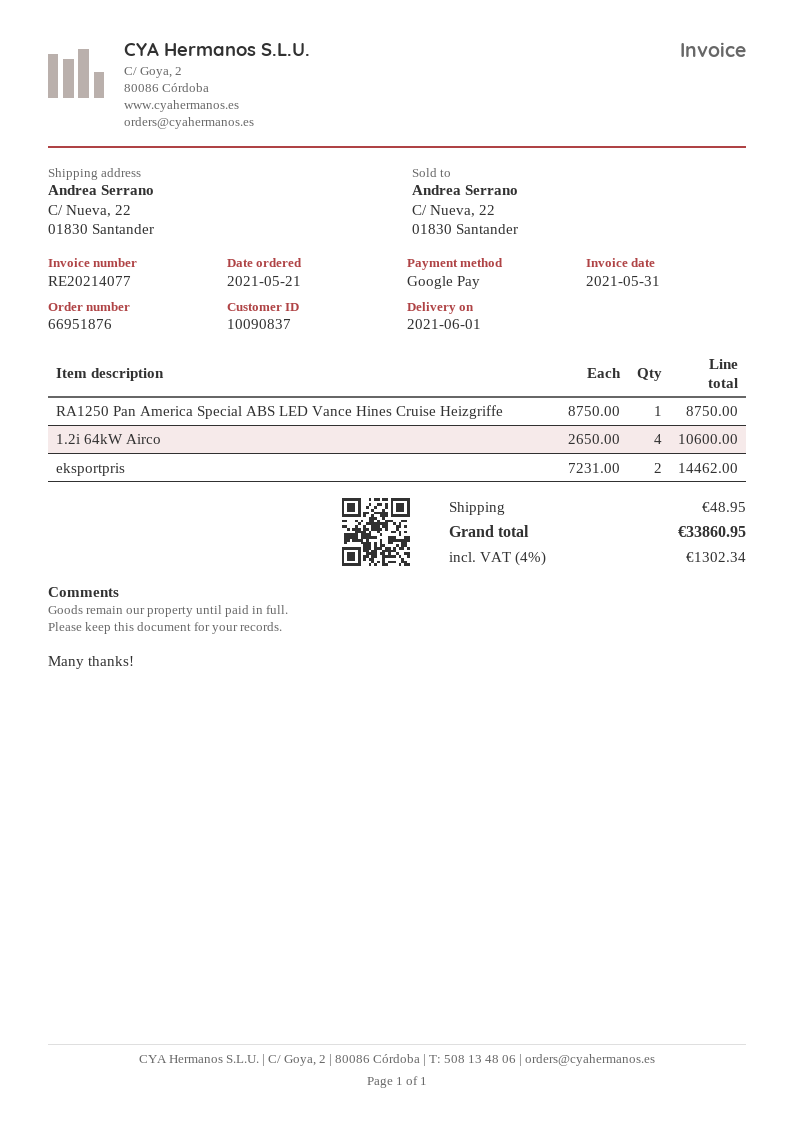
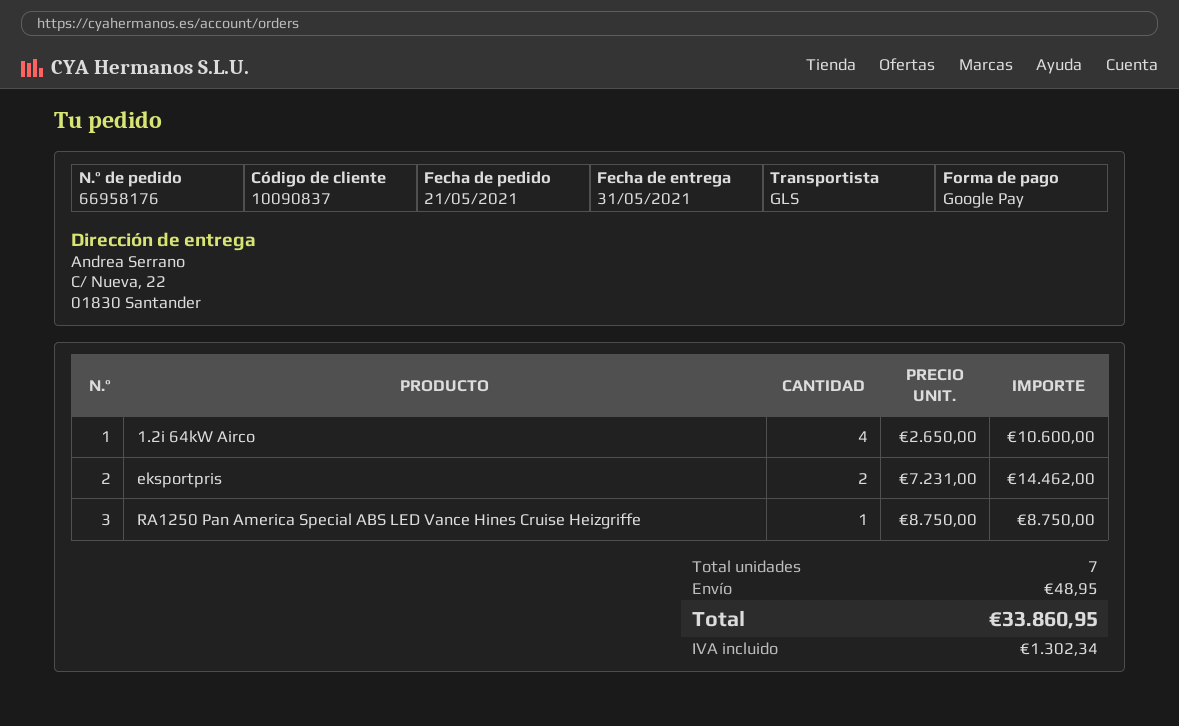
order number: 66951876 -> 66958176
delivery date: 2021-06-01 -> 2021-05-31

